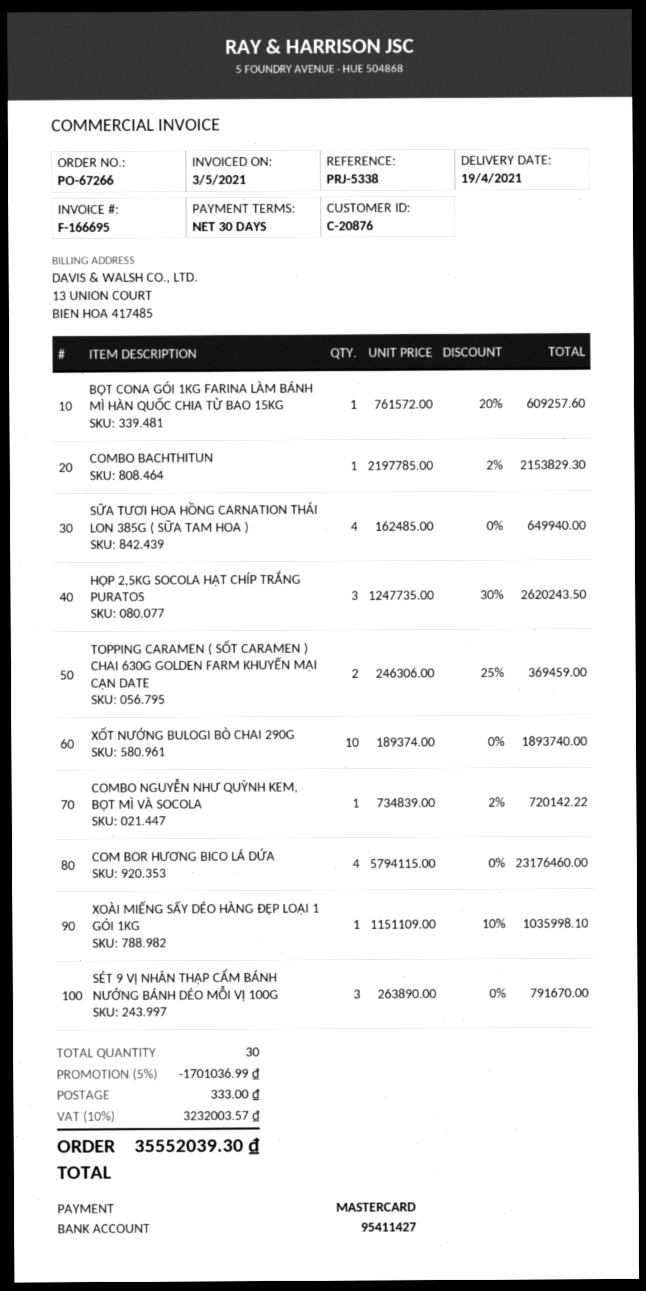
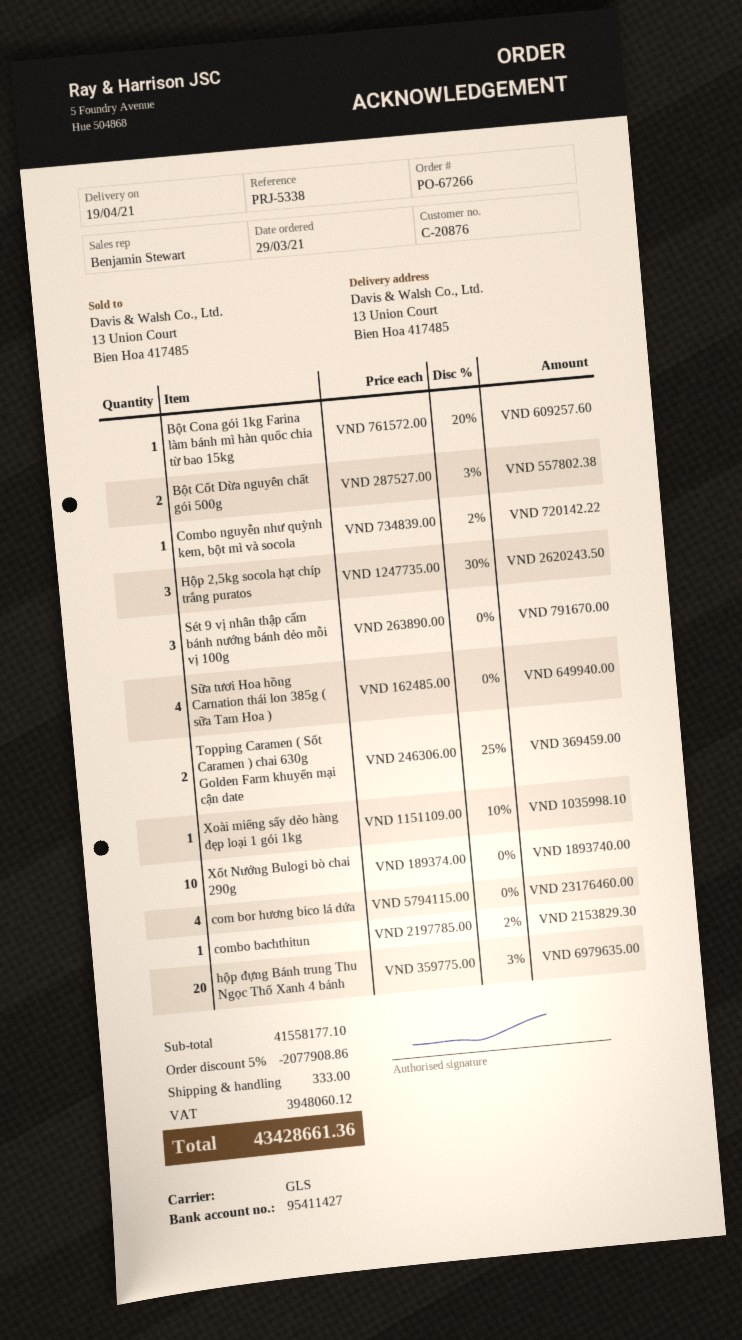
Bột Cốt Dừa nguyên chất gói 500g: none -> 2 x 287527.00 - 3% = 557802.38
hộp đựng Bánh trung Thu Ngọc Thố Xanh 4 bánh: none -> 20 x 359775.00 - 3% = 6979635.00
discount: 5% = 1701036.99 -> 5% = 2077908.86
tax: 3232003.57 -> 3948060.12
total: 35552039.30 -> 43428661.36

